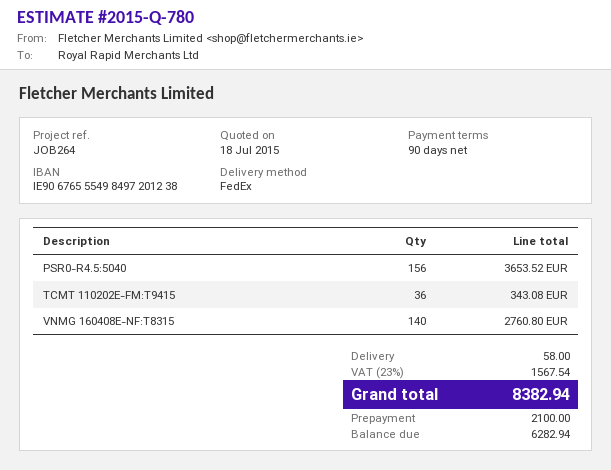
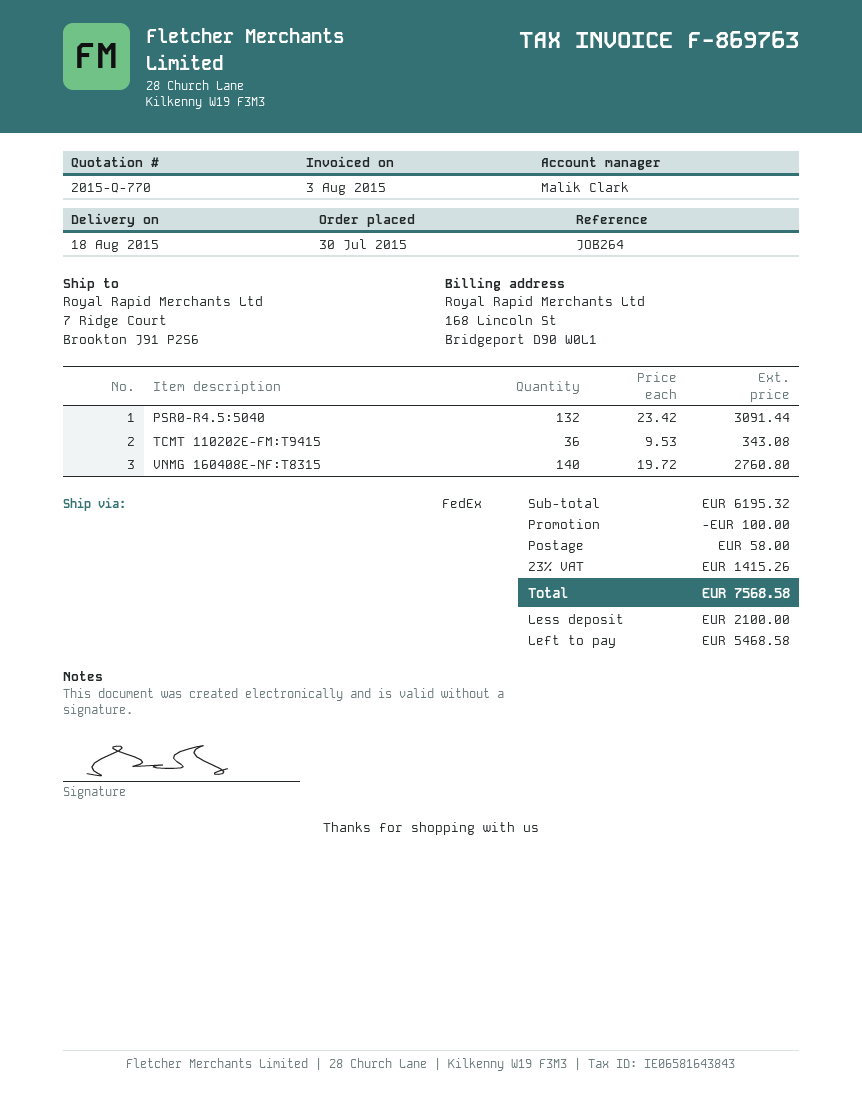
quote number: 2015-Q-780 -> 2015-Q-770
PSR0-R4.5:5040: 156 for 3653.52 -> 132 for 3091.44
discount: none -> 100.00
tax: 23% = 1567.54 -> 23% = 1415.26
total: 8382.94 -> 7568.58
balance: 6282.94 -> 5468.58

